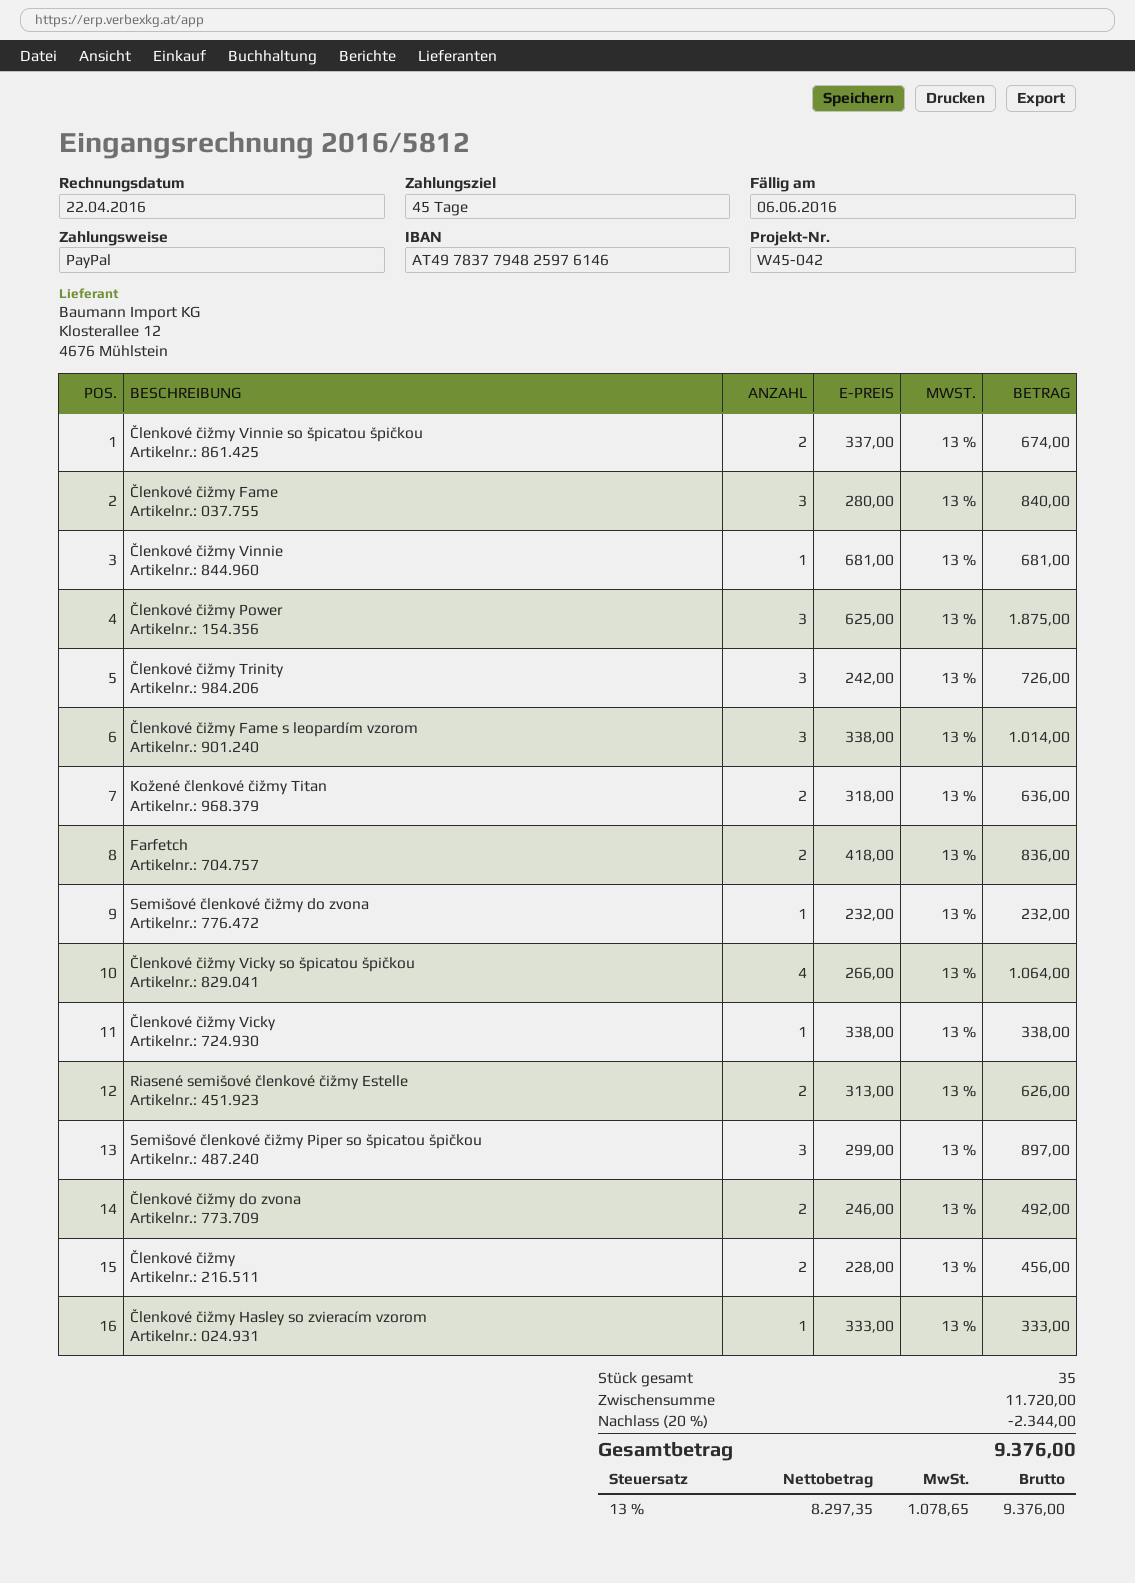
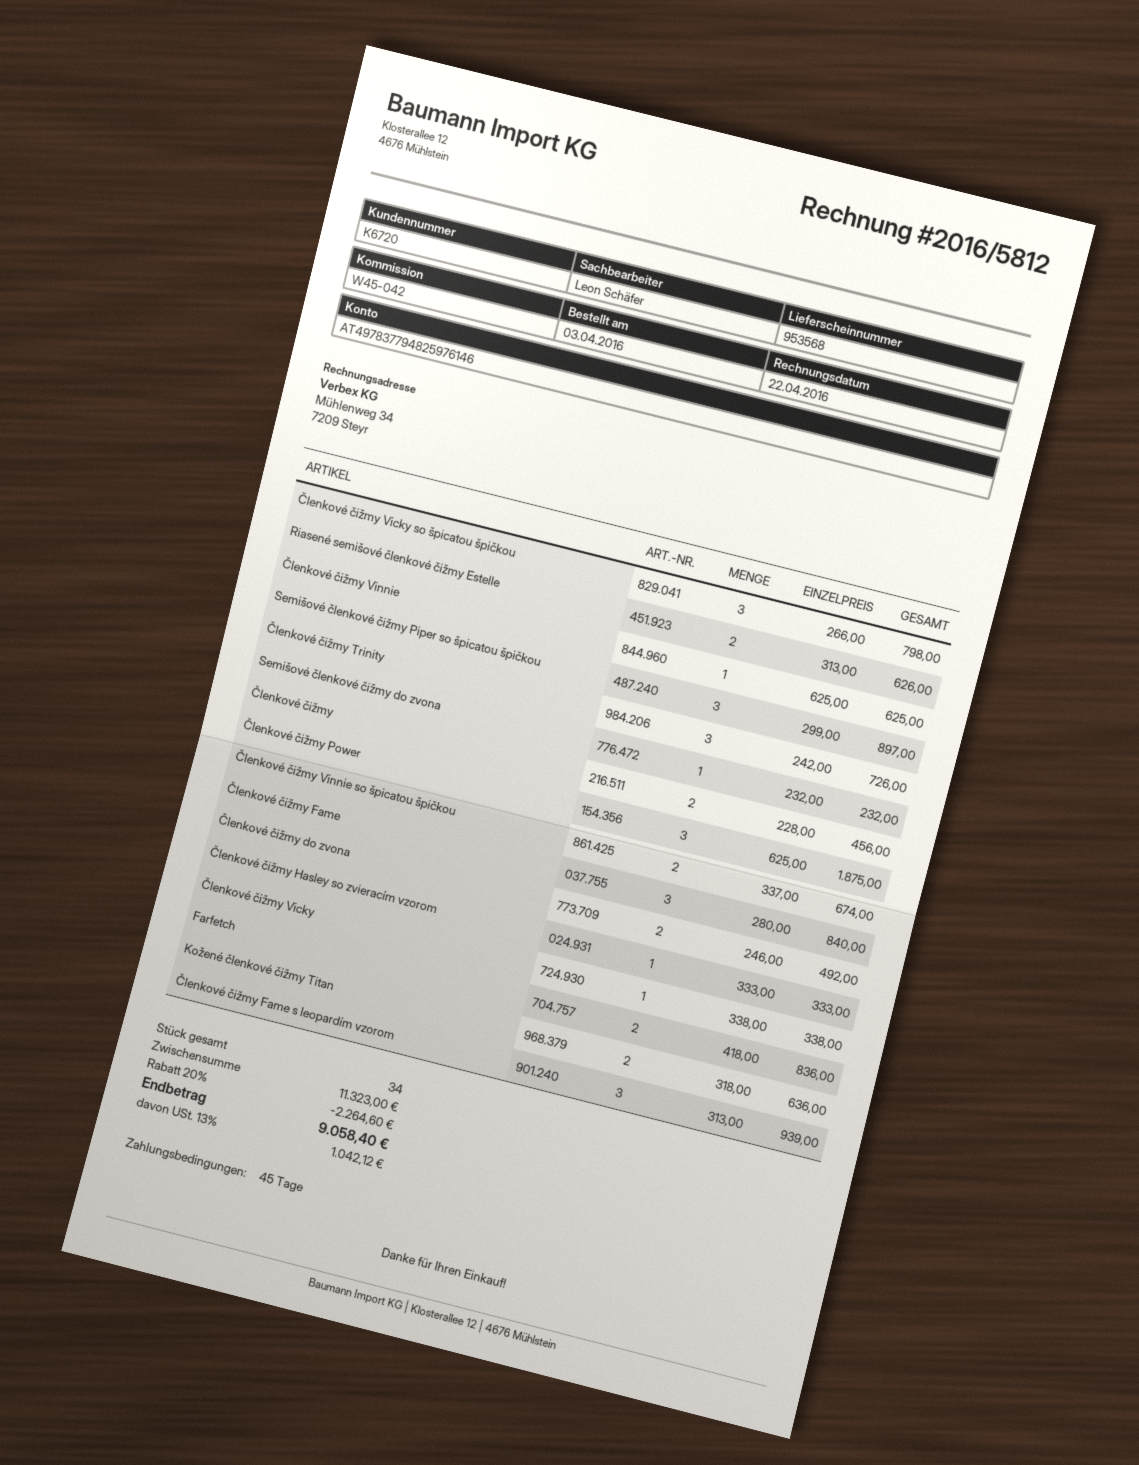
Členkové čižmy Vinnie: 1 x 681.00 = 681.00 -> 1 x 625.00 = 625.00
Členkové čižmy Fame s leopardím vzorom: 3 x 338.00 = 1014.00 -> 3 x 313.00 = 939.00
Členkové čižmy Vicky so špicatou špičkou: 4 x 266.00 = 1064.00 -> 3 x 266.00 = 798.00
total quantity: 35 -> 34
subtotal: 11720.00 -> 11323.00
discount: 20% = 2344.00 -> 20% = 2264.60
tax: 13% = 1078.65 -> 13% = 1042.12
total: 9376.00 -> 9058.40

